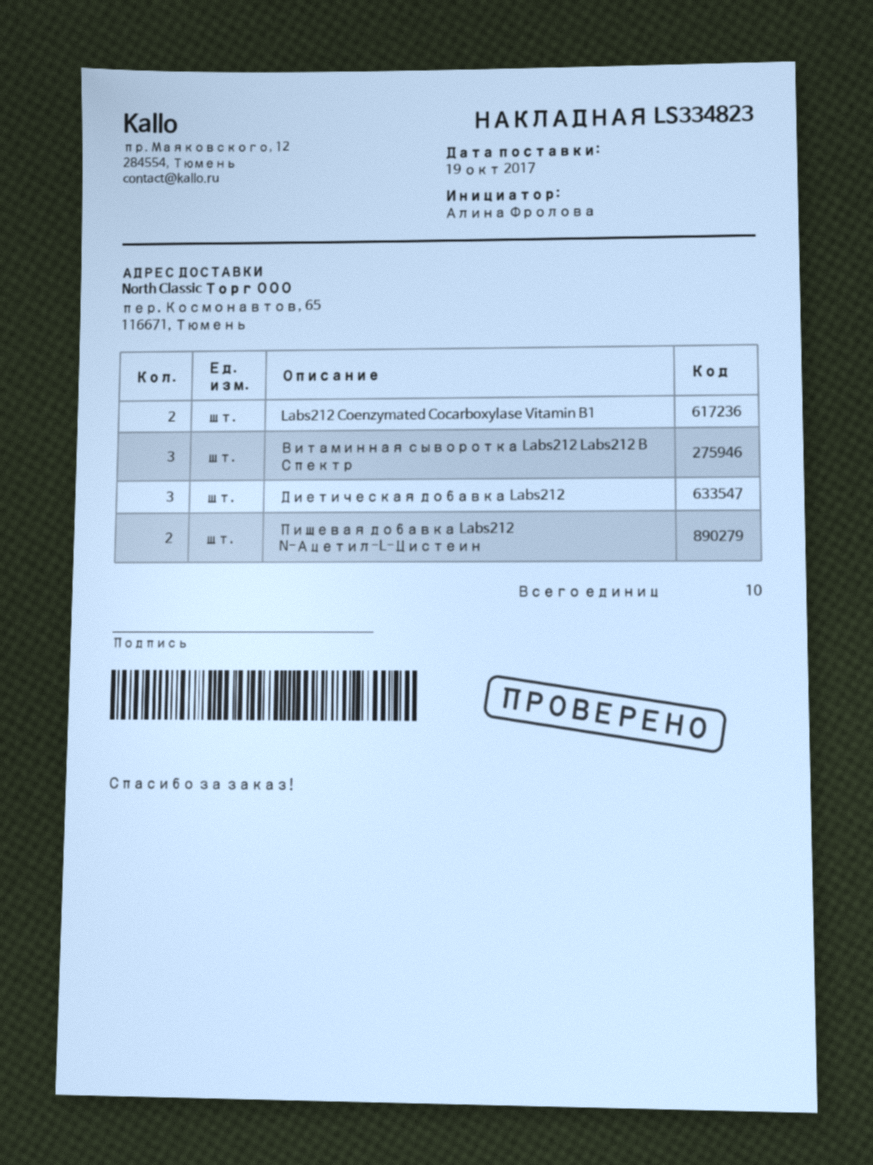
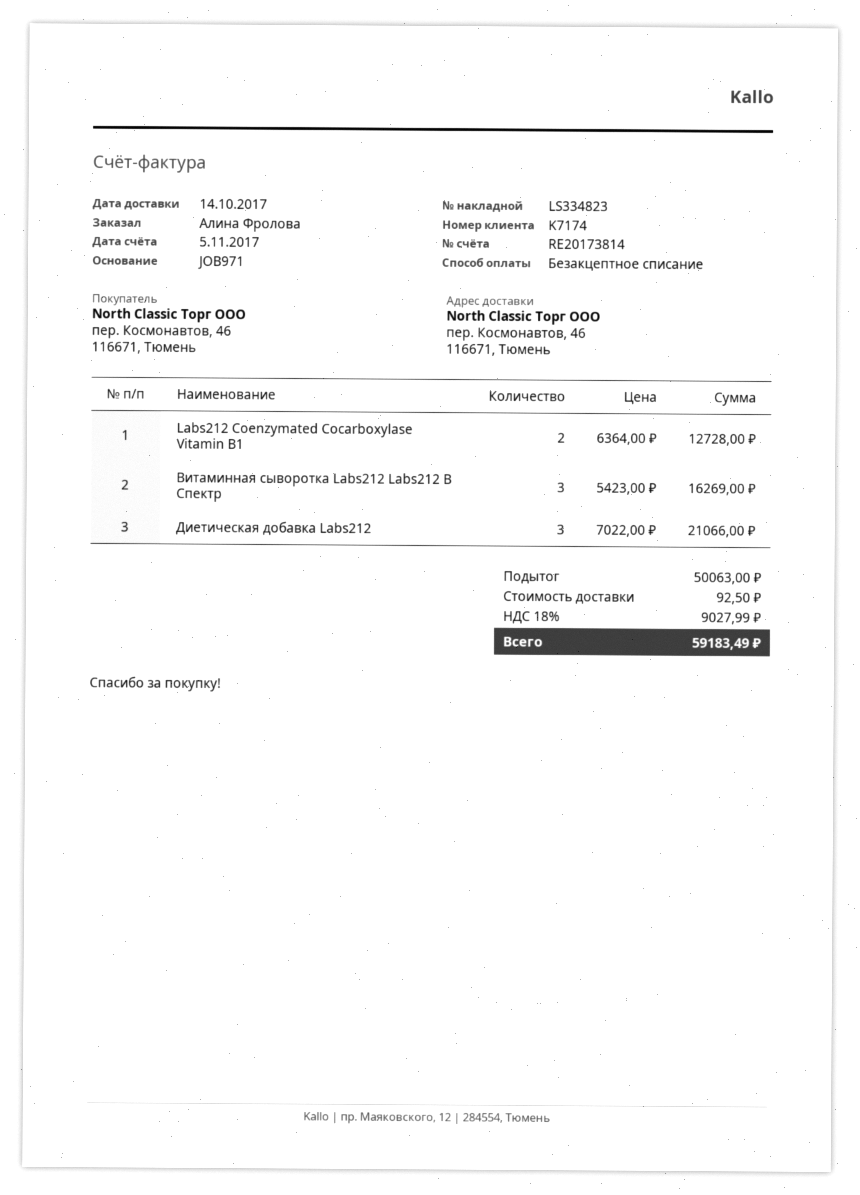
delivery date: 2017-10-19 -> 2017-10-14
ship to: пер. Космонавтов, 65, 116671, Тюмень -> пер. Космонавтов, 46, 116671, Тюмень
Пищевая добавка Labs212 N-Ацетил-L-Цистеин: 2 -> none

